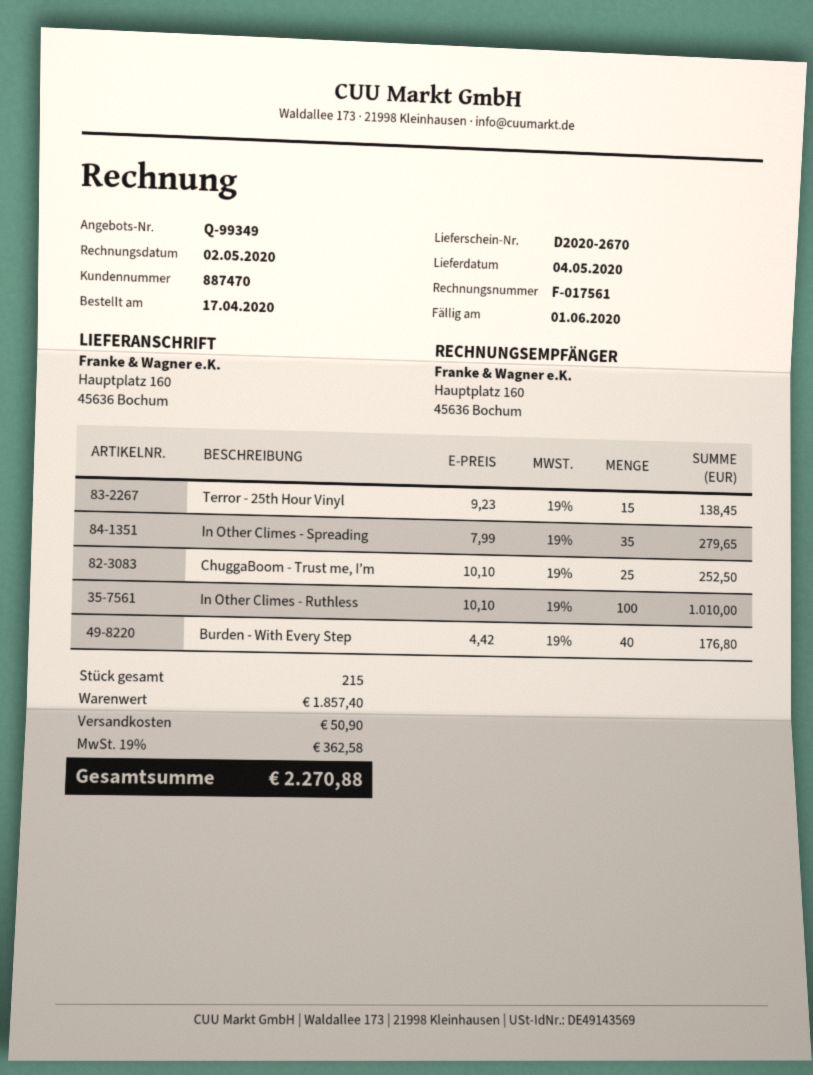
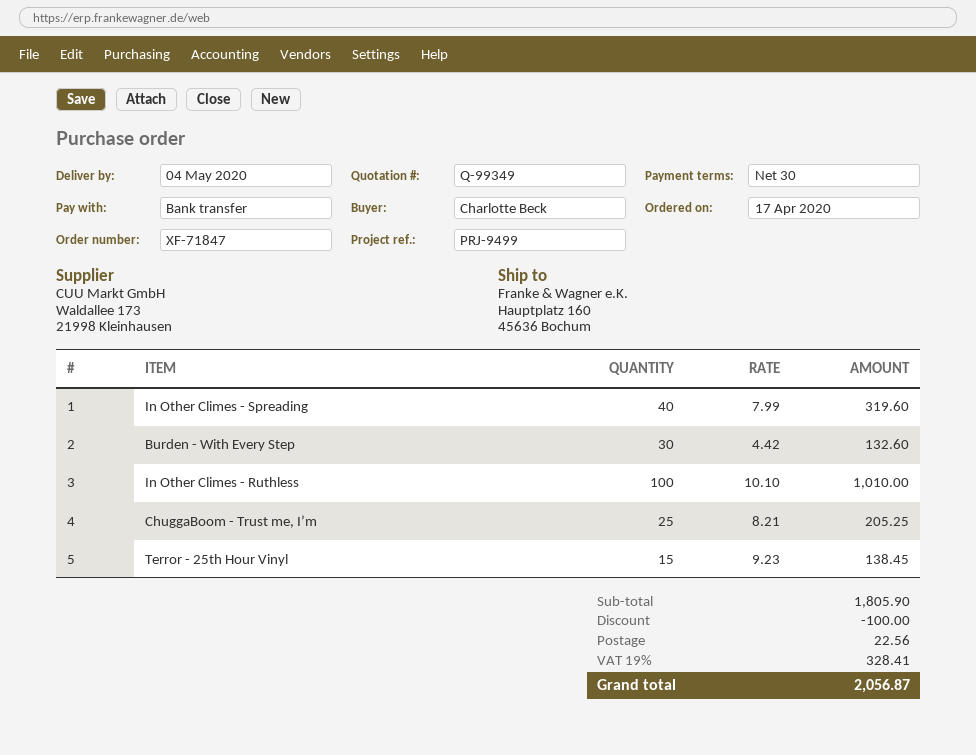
In Other Climes - Spreading: 35 x 7.99 = 279.65 -> 40 x 7.99 = 319.60
ChuggaBoom - Trust me, I’m: 25 x 10.10 = 252.50 -> 25 x 8.21 = 205.25
Burden - With Every Step: 40 x 4.42 = 176.80 -> 30 x 4.42 = 132.60
subtotal: 1857.40 -> 1805.90
discount: none -> 100.00
shipping: 50.90 -> 22.56
tax: 19% = 362.58 -> 19% = 328.41
total: 2270.88 -> 2056.87

